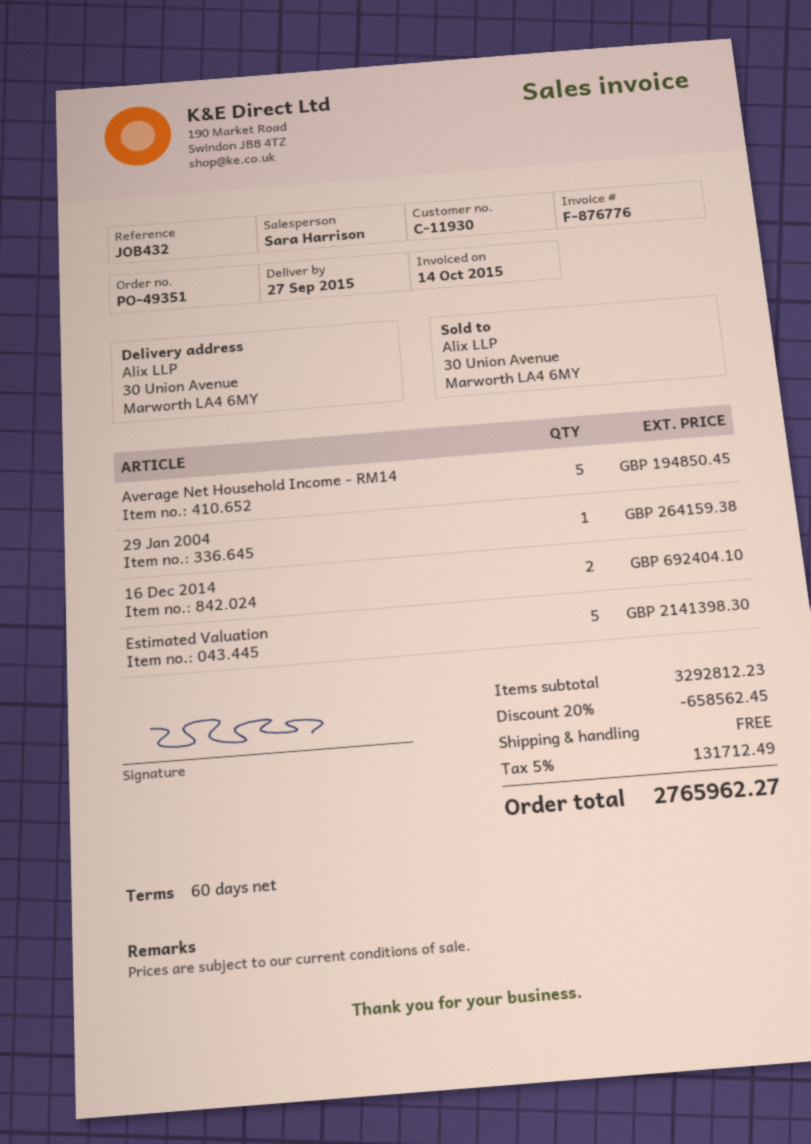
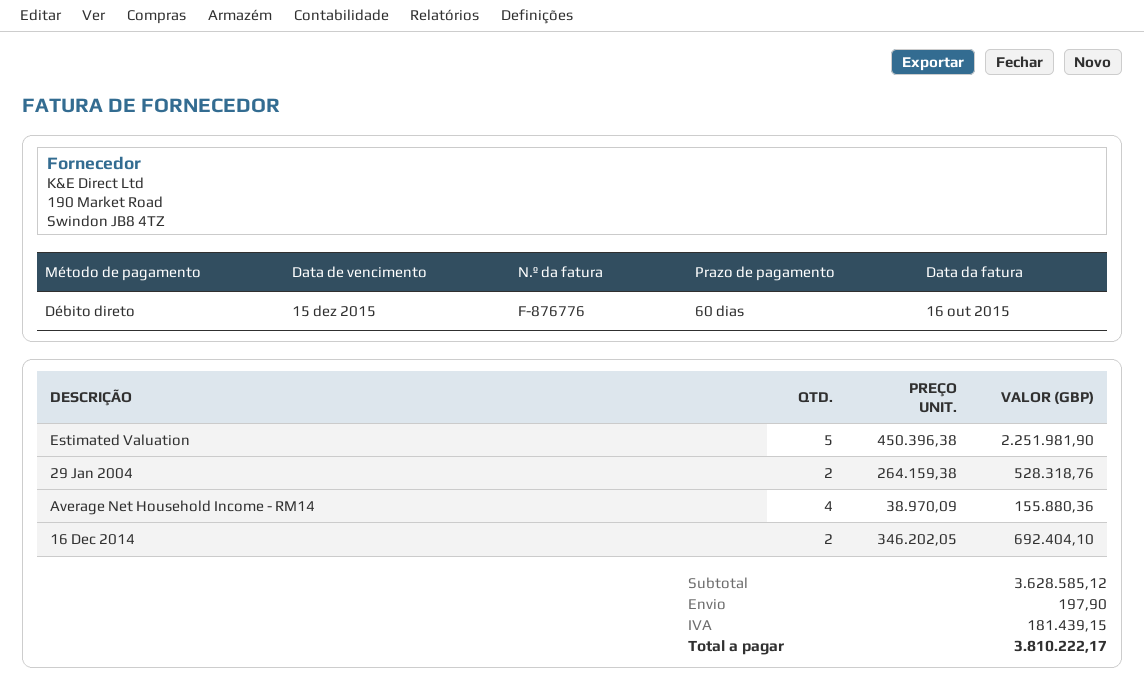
invoice date: 2015-10-14 -> 2015-10-16
Average Net Household Income - RM14: 5 for 194850.45 -> 4 for 155880.36
29 Jan 2004: 1 for 264159.38 -> 2 for 528318.76
Estimated Valuation: 5 for 2141398.30 -> 5 for 2251981.90
subtotal: 3292812.23 -> 3628585.12
discount: 20% = 658562.45 -> none
shipping: 0.00 -> 197.90
tax: 131712.49 -> 181439.15
total: 2765962.27 -> 3810222.17

